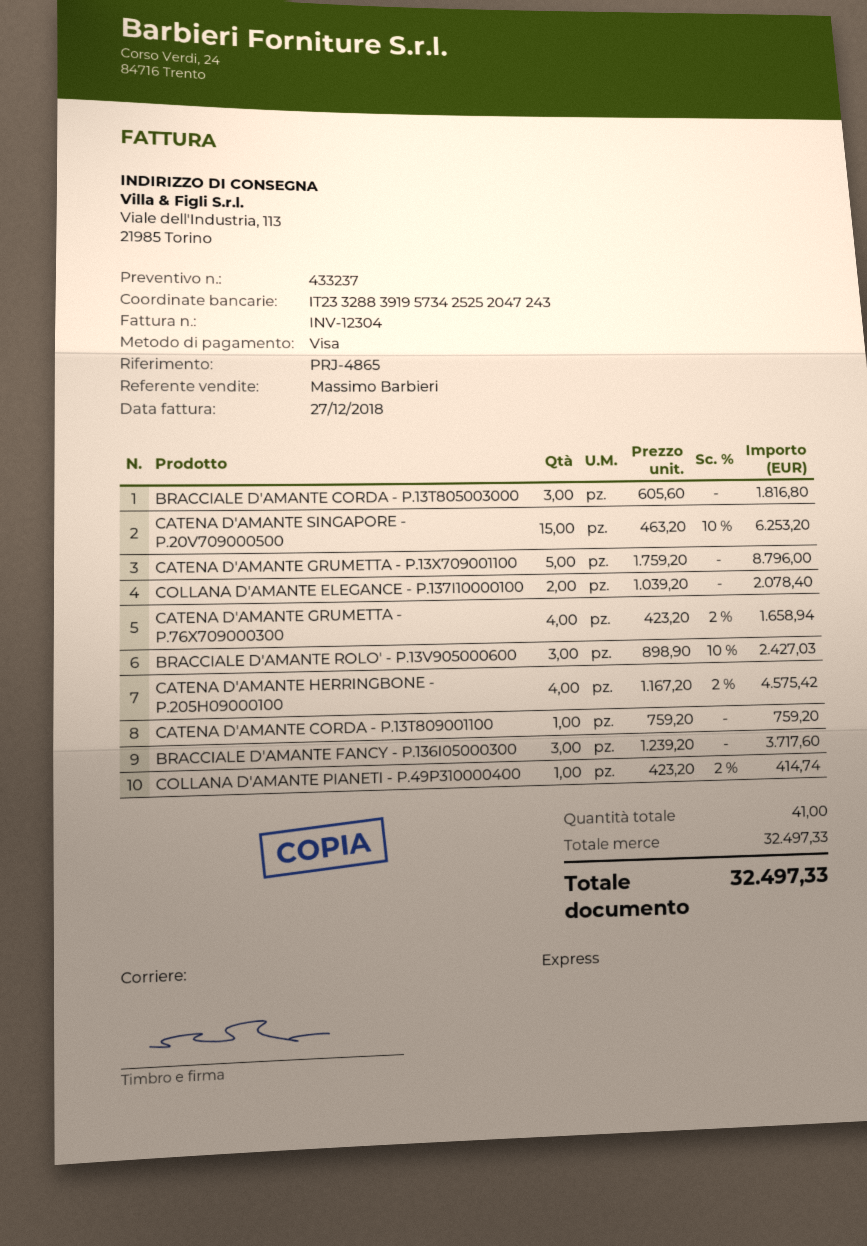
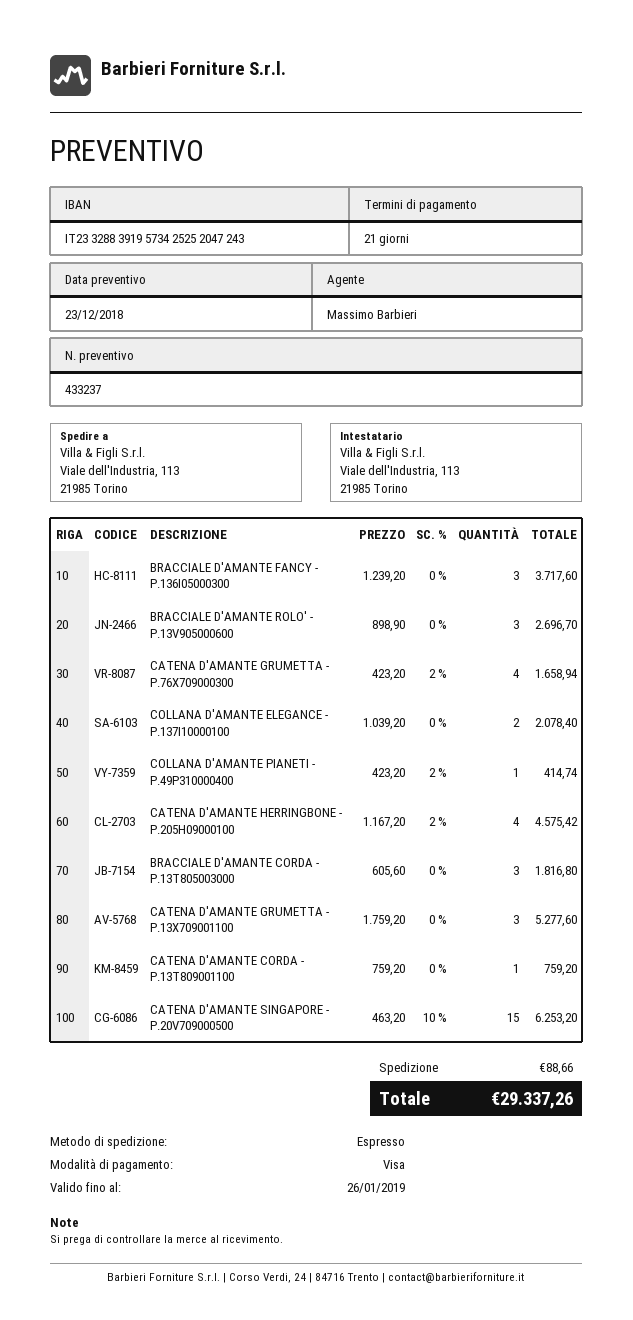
CATENA D'AMANTE GRUMETTA - P.13X709001100: 5 x 1759.20 = 8796.00 -> 3 x 1759.20 = 5277.60
BRACCIALE D'AMANTE ROLO' - P.13V905000600: 3 x 898.90 - 10% = 2427.03 -> 3 x 898.90 = 2696.70
shipping: none -> 88.66
total: 32497.33 -> 29337.26

